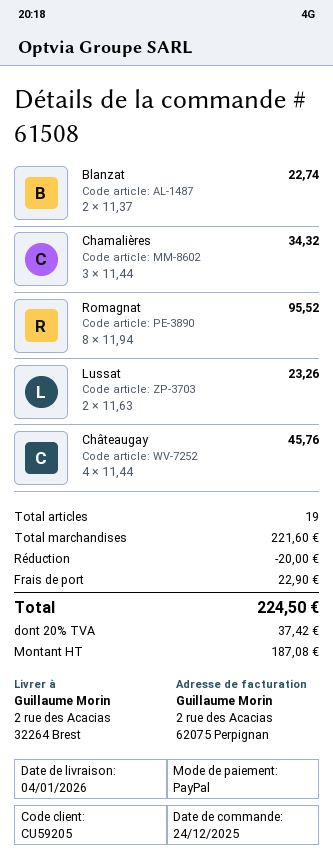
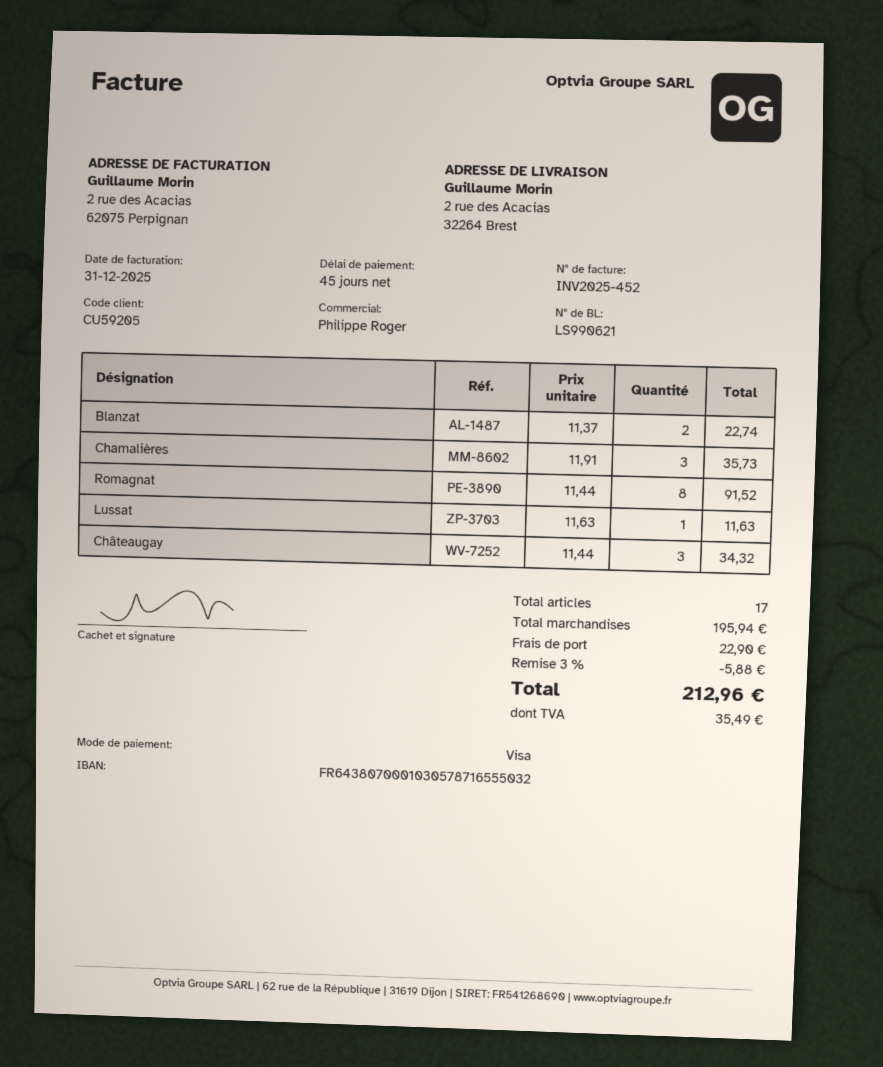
payment method: PayPal -> Visa
Chamalières: 3 x 11.44 = 34.32 -> 3 x 11.91 = 35.73
Romagnat: 8 x 11.94 = 95.52 -> 8 x 11.44 = 91.52
Lussat: 2 x 11.63 = 23.26 -> 1 x 11.63 = 11.63
Châteaugay: 4 x 11.44 = 45.76 -> 3 x 11.44 = 34.32
total quantity: 19 -> 17
subtotal: 221.60 -> 195.94
discount: 20.00 -> 5.88
tax: 37.42 -> 35.49
total: 224.50 -> 212.96

